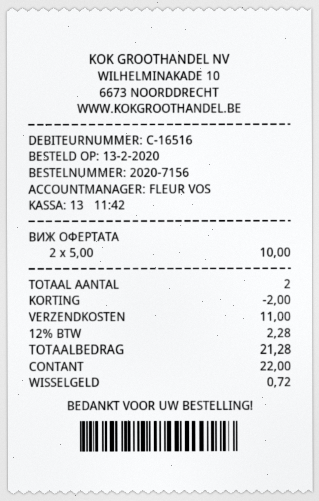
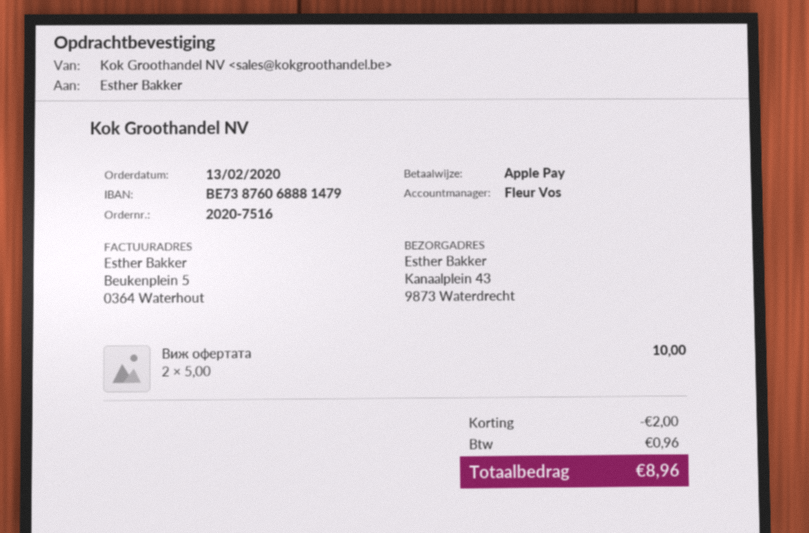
order number: 2020-7156 -> 2020-7516
payment method: cash -> Apple Pay
shipping: 11.00 -> none
tax: 2.28 -> 0.96
total: 21.28 -> 8.96

